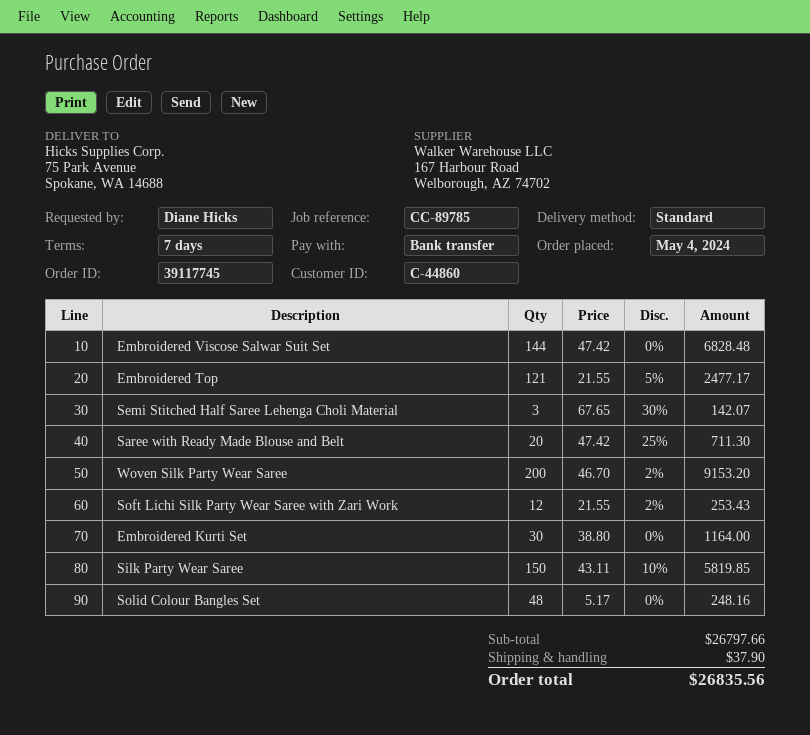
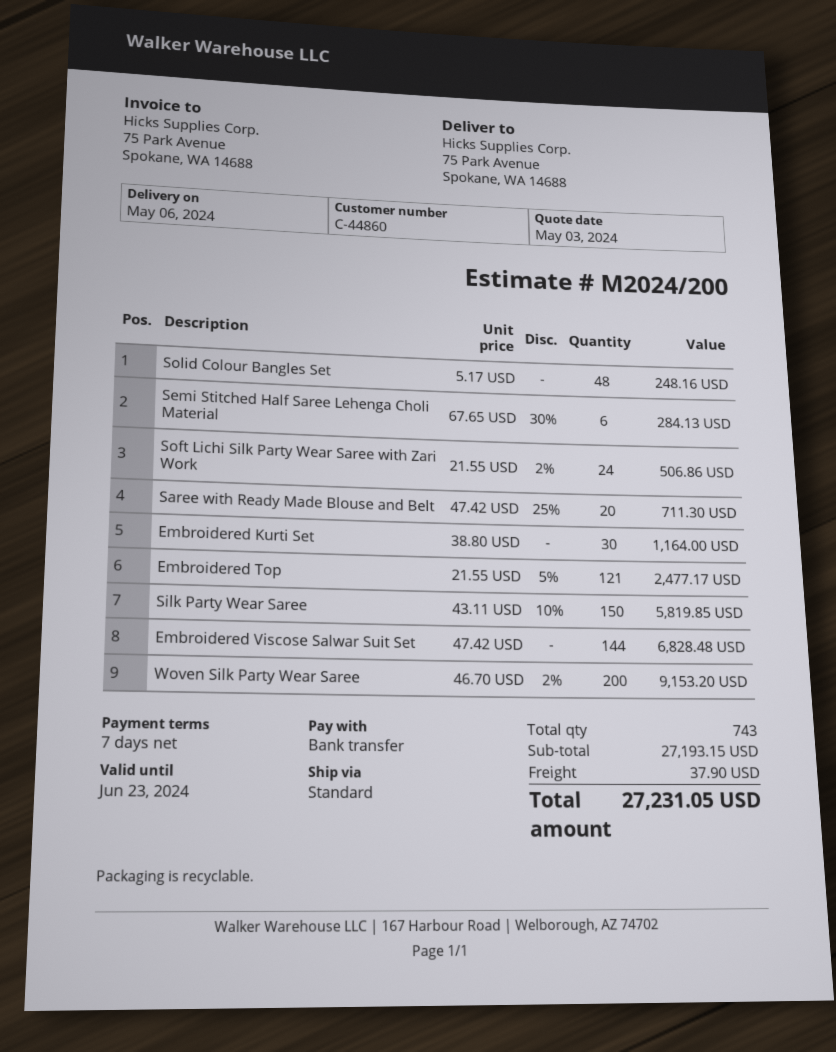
Semi Stitched Half Saree Lehenga Choli Material: 3 x 67.65 - 30% = 142.07 -> 6 x 67.65 - 30% = 284.13
Soft Lichi Silk Party Wear Saree with Zari Work: 12 x 21.55 - 2% = 253.43 -> 24 x 21.55 - 2% = 506.86
subtotal: 26797.66 -> 27193.15
total: 26835.56 -> 27231.05

